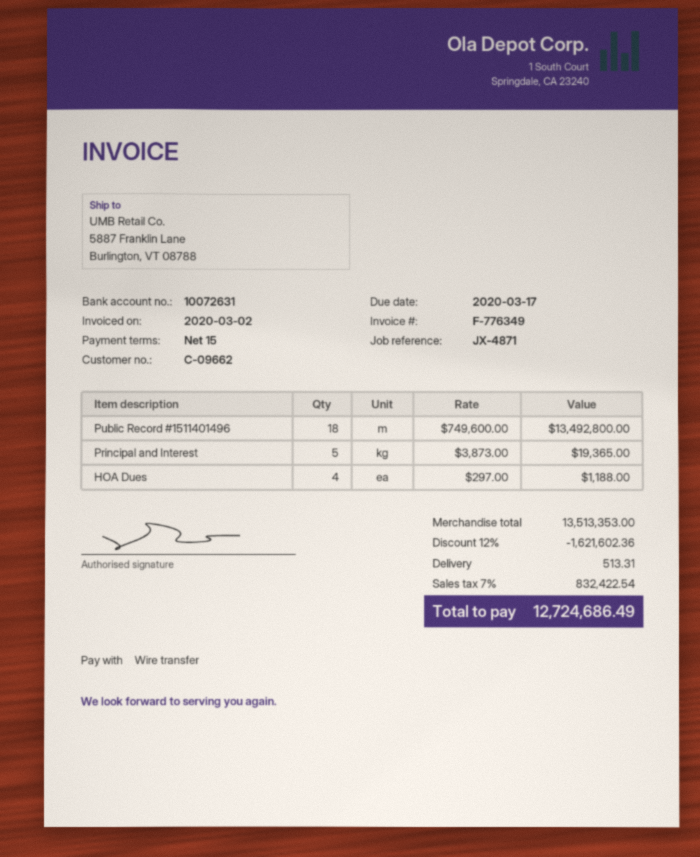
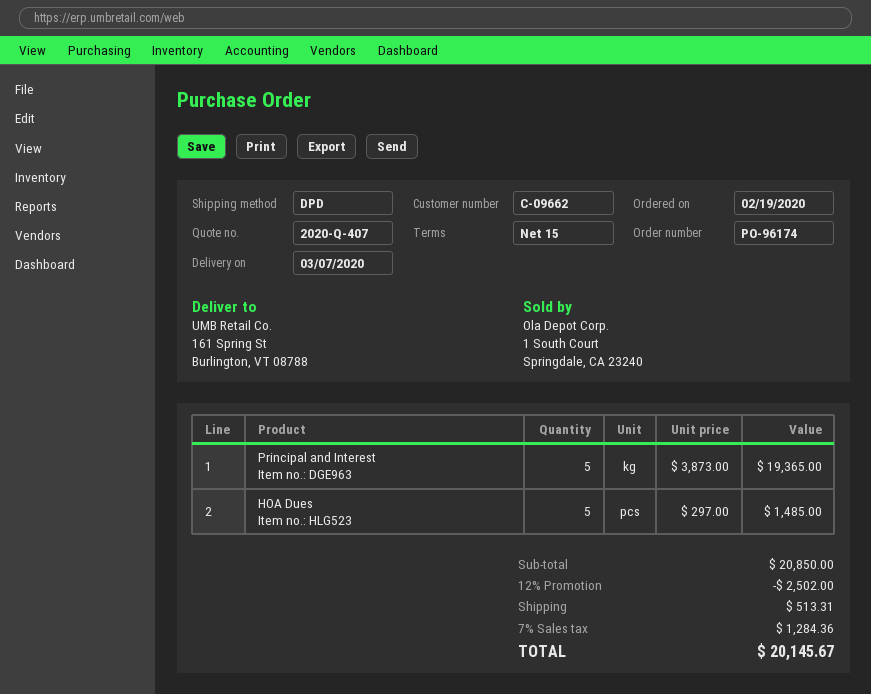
ship to: 5887 Franklin Lane, Burlington, VT 08788 -> 161 Spring St, Burlington, VT 08788
Public Record #1511401496: 18 x 749600.00 = 13492800.00 -> none
HOA Dues: 4 x 297.00 = 1188.00 -> 5 x 297.00 = 1485.00
subtotal: 13513353.00 -> 20850.00
discount: 12% = 1621602.36 -> 12% = 2502.00
tax: 7% = 832422.54 -> 7% = 1284.36
total: 12724686.49 -> 20145.67

